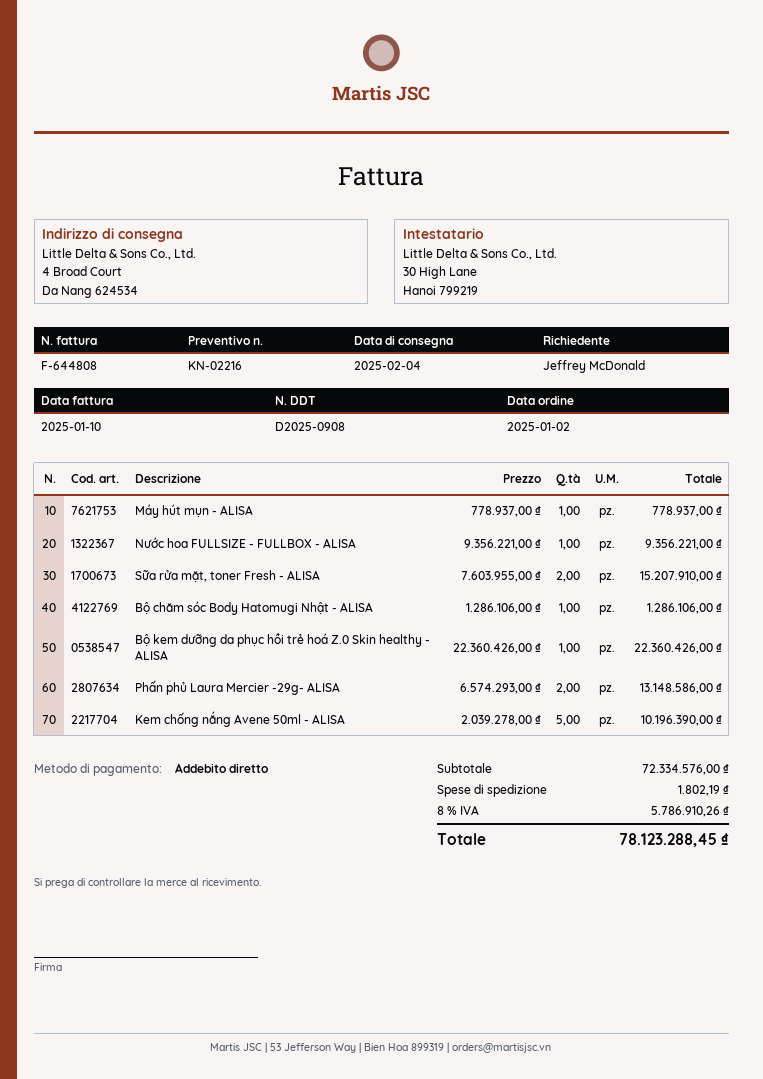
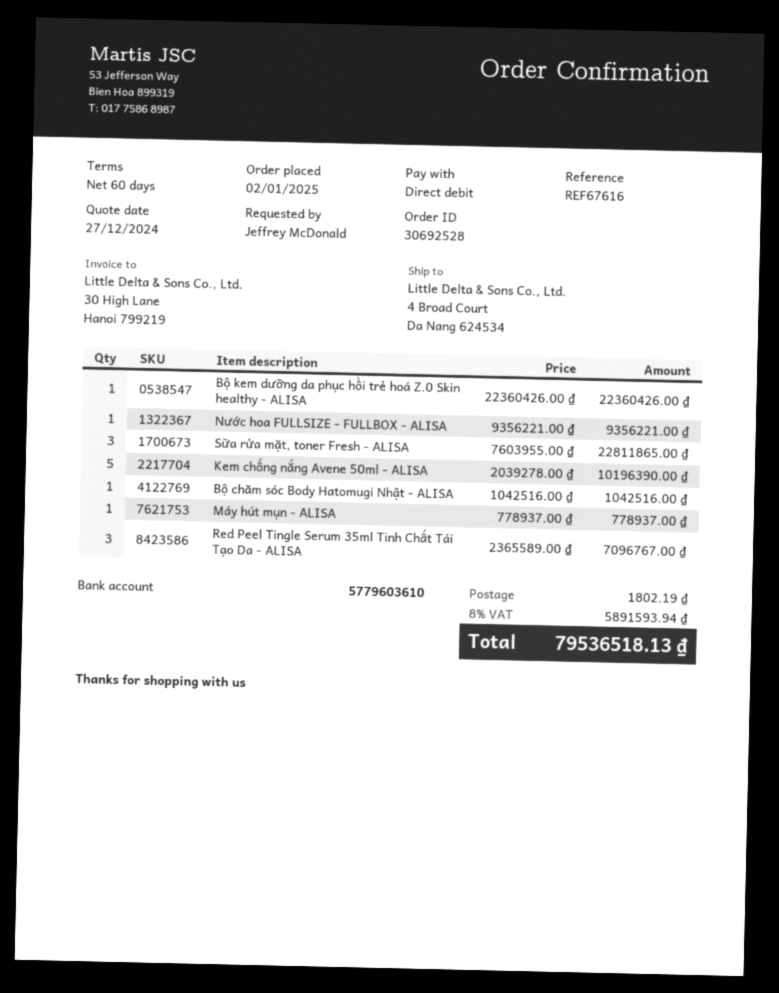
Sữa rửa mặt, toner Fresh - ALISA: 2 x 7603955.00 = 15207910.00 -> 3 x 7603955.00 = 22811865.00
Bộ chăm sóc Body Hatomugi Nhật - ALISA: 1 x 1286106.00 = 1286106.00 -> 1 x 1042516.00 = 1042516.00
Phấn phủ Laura Mercier -29g- ALISA: 2 x 6574293.00 = 13148586.00 -> none
Red Peel Tingle Serum 35ml Tinh Chất Tái Tạo Da - ALISA: none -> 3 x 2365589.00 = 7096767.00
tax: 8% = 5786910.26 -> 8% = 5891593.94
total: 78123288.45 -> 79536518.13

